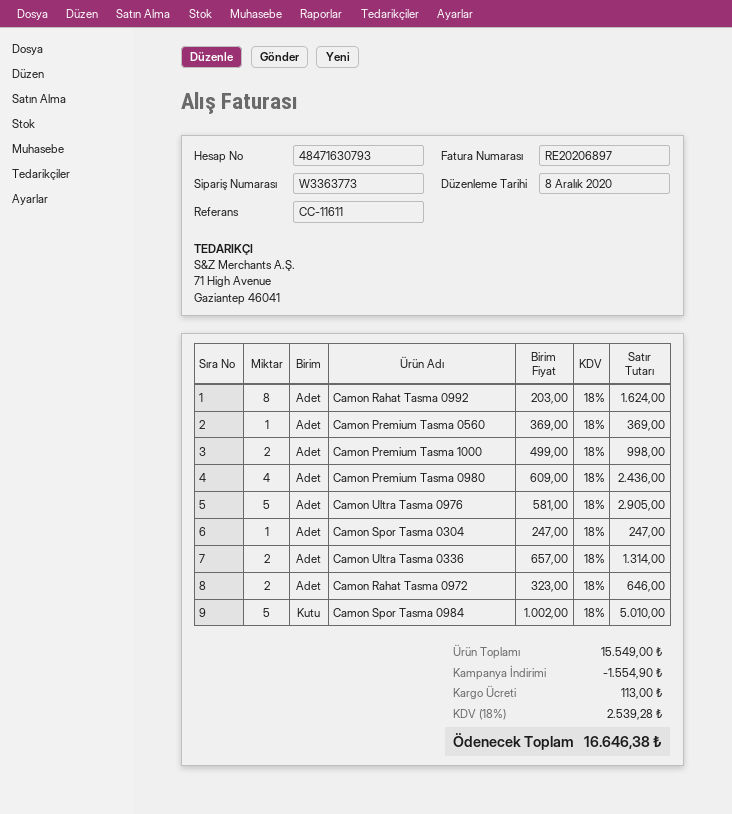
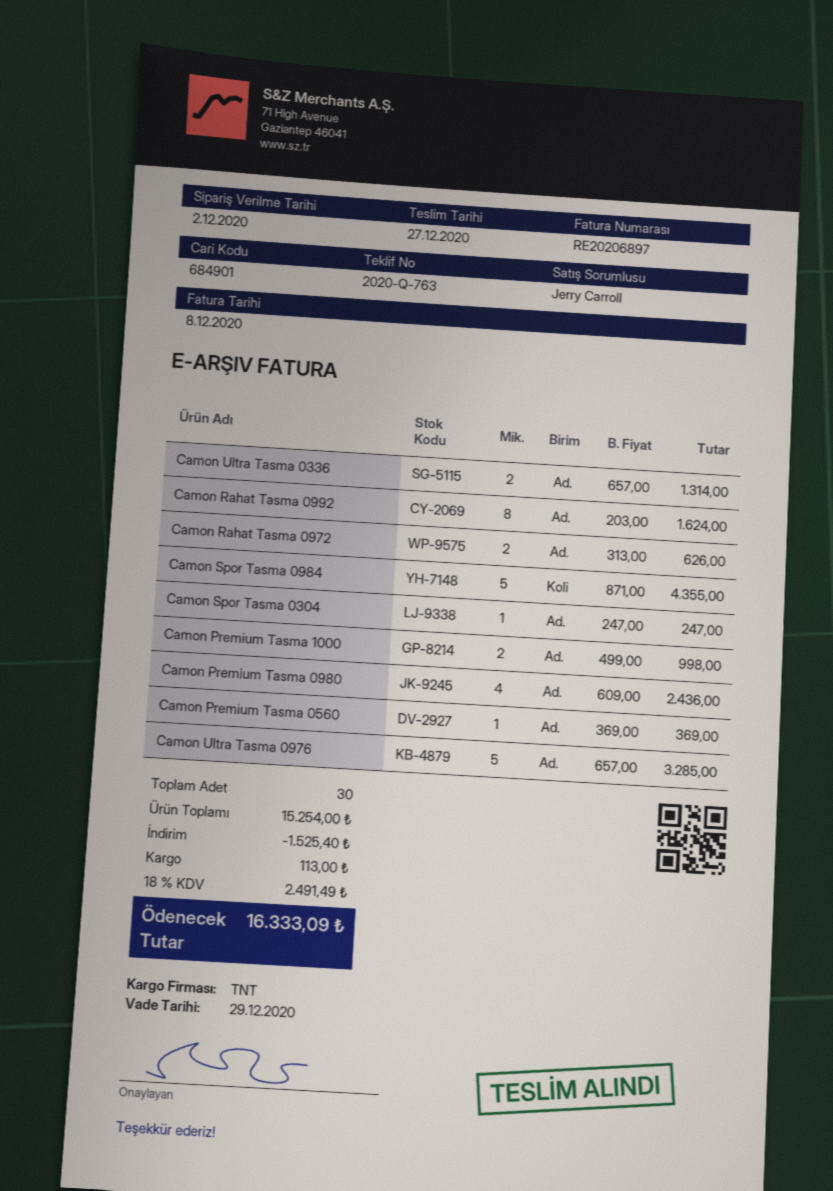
Camon Ultra Tasma 0976: 5 x 581.00 = 2905.00 -> 5 x 657.00 = 3285.00
Camon Rahat Tasma 0972: 2 x 323.00 = 646.00 -> 2 x 313.00 = 626.00
Camon Spor Tasma 0984: 5 x 1002.00 = 5010.00 -> 5 x 871.00 = 4355.00
subtotal: 15549.00 -> 15254.00
discount: 1554.90 -> 1525.40
tax: 18% = 2539.28 -> 18% = 2491.49
total: 16646.38 -> 16333.09

